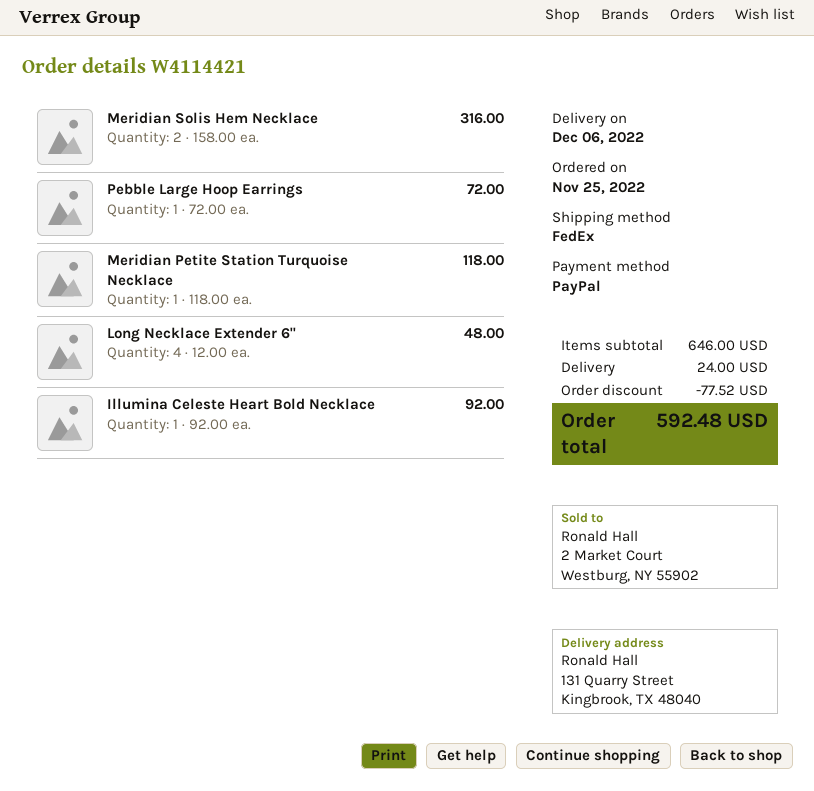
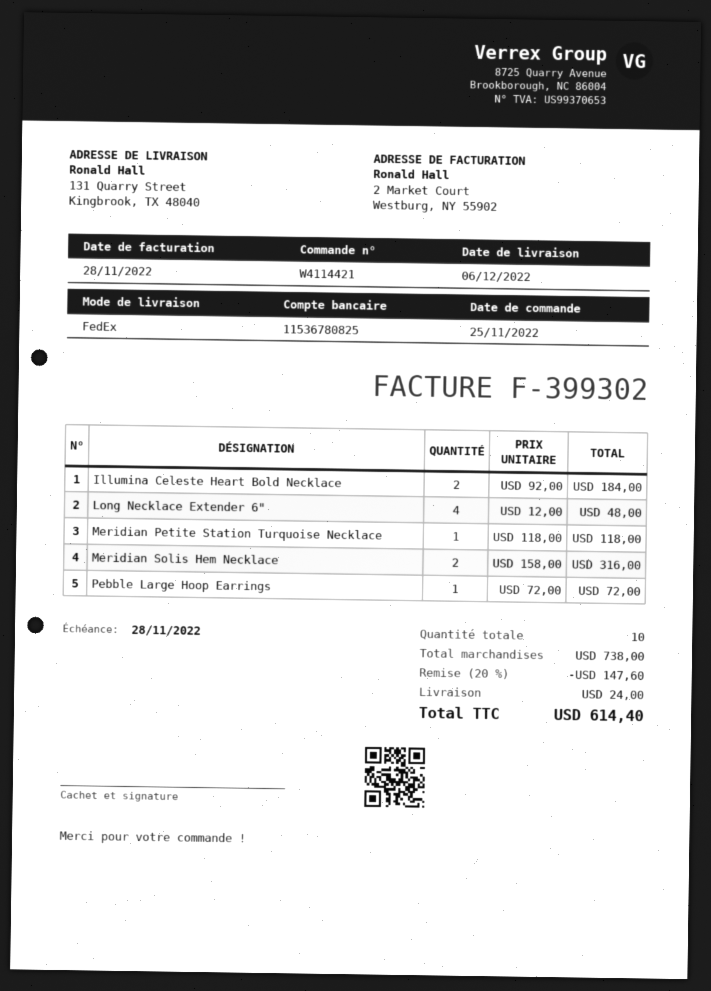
Illumina Celeste Heart Bold Necklace: 1 x 92.00 = 92.00 -> 2 x 92.00 = 184.00
subtotal: 646.00 -> 738.00
discount: 77.52 -> 147.60
total: 592.48 -> 614.40

